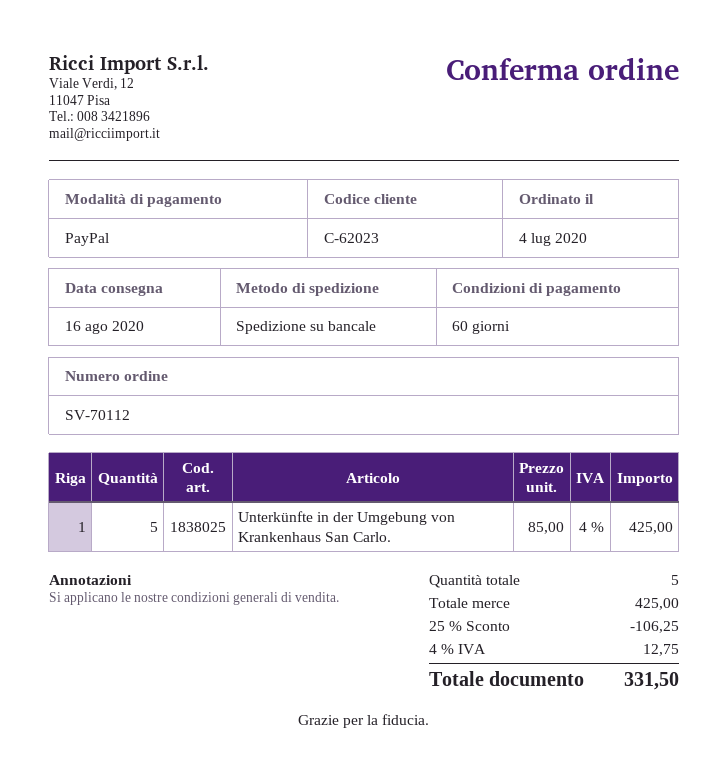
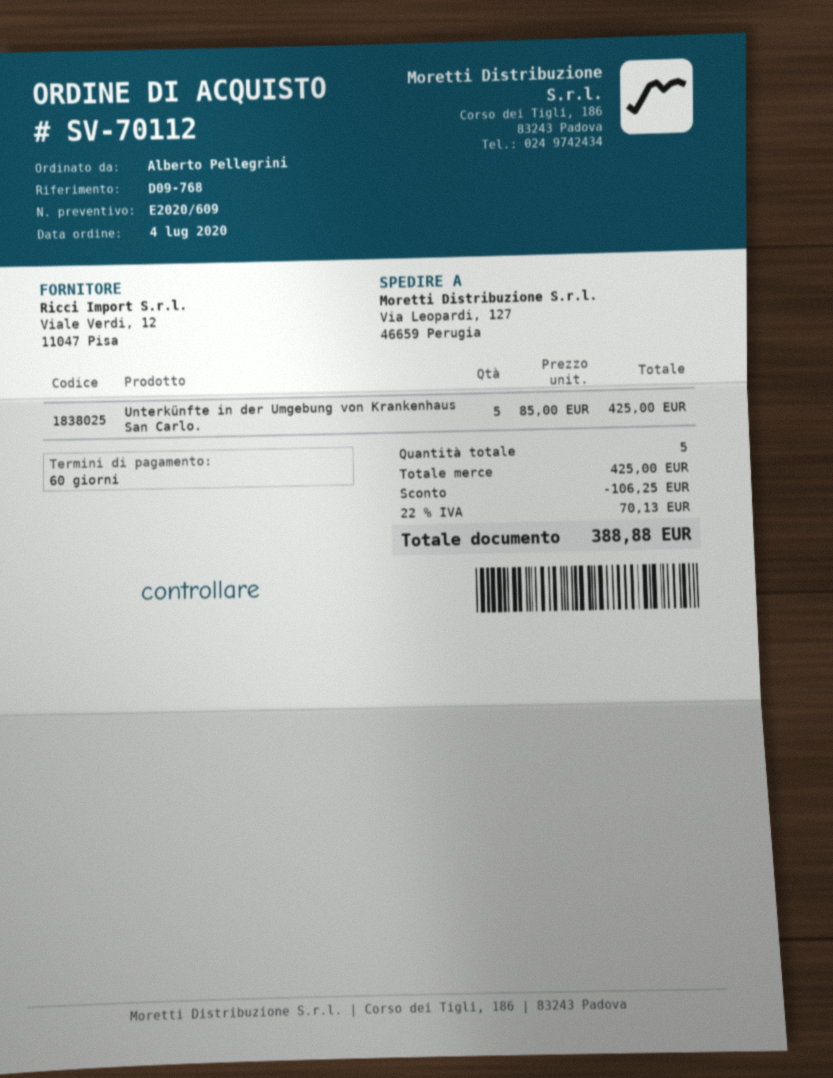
tax: 4% = 12.75 -> 22% = 70.13
total: 331.50 -> 388.88

